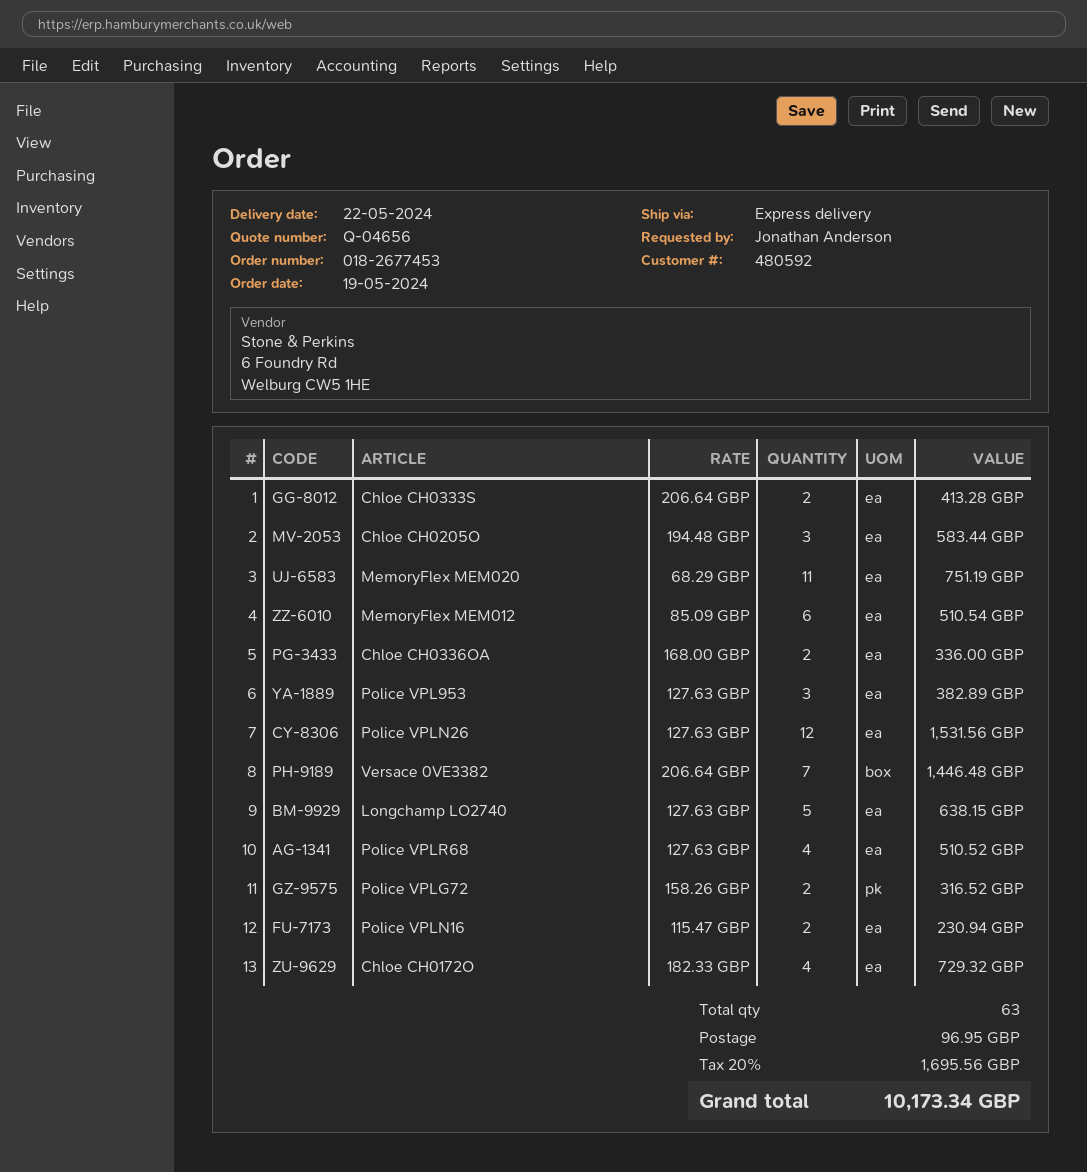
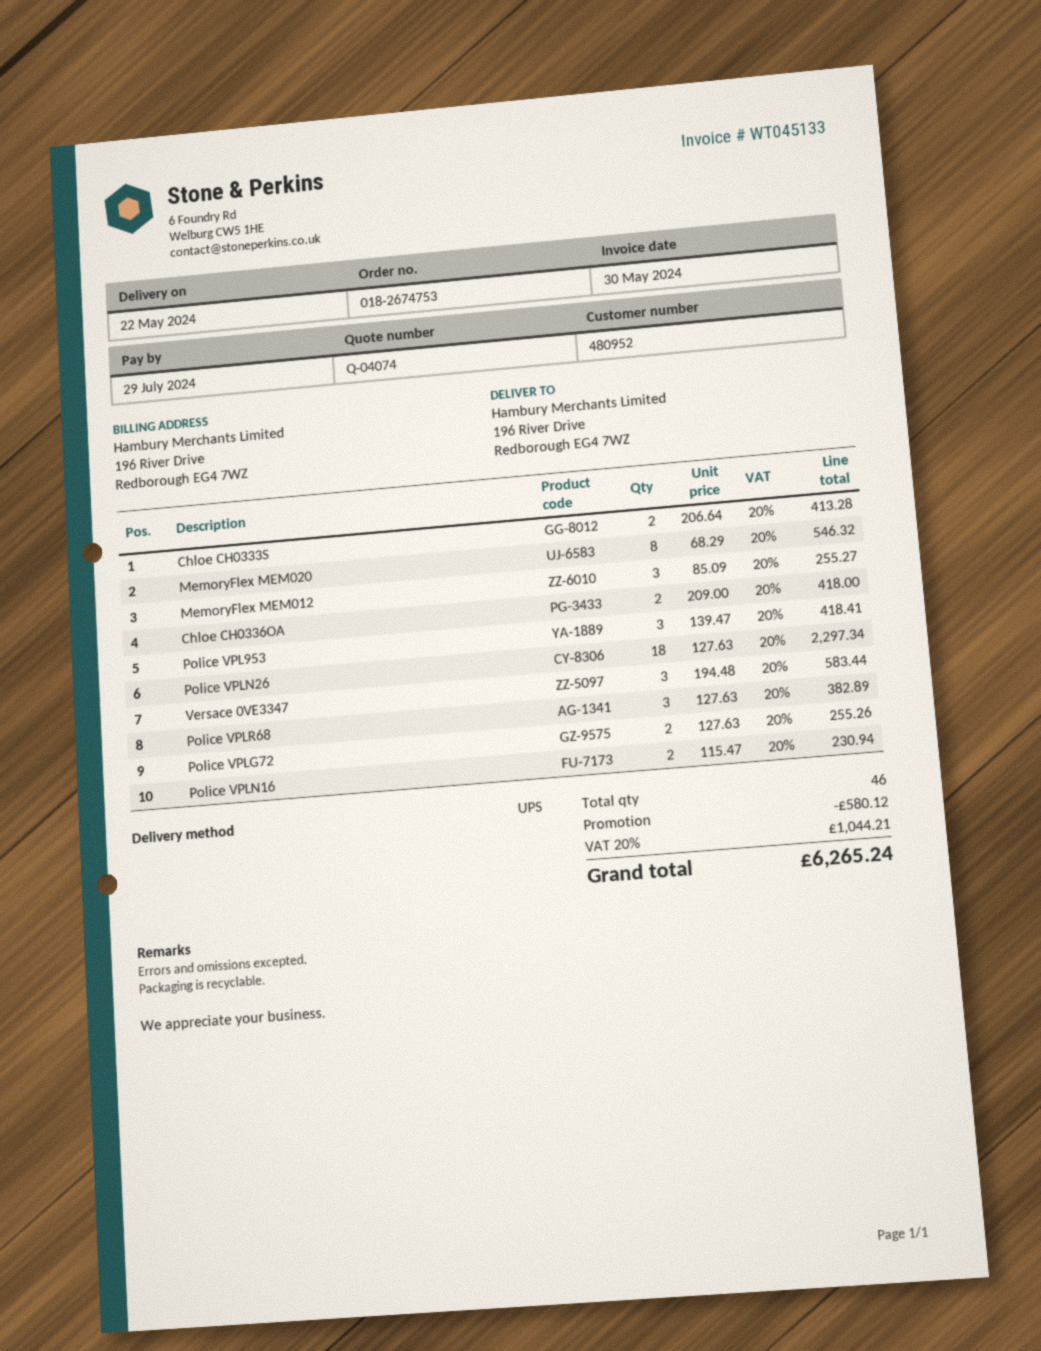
quote number: Q-04656 -> Q-04074
order number: 018-2677453 -> 018-2674753
customer number: 480592 -> 480952
shipping method: express -> UPS
Chloe CH0205O: 3 x 194.48 = 583.44 -> none
MemoryFlex MEM020: 11 x 68.29 = 751.19 -> 8 x 68.29 = 546.32
MemoryFlex MEM012: 6 x 85.09 = 510.54 -> 3 x 85.09 = 255.27
Chloe CH0336OA: 2 x 168.00 = 336.00 -> 2 x 209.00 = 418.00
Police VPL953: 3 x 127.63 = 382.89 -> 3 x 139.47 = 418.41
Police VPLN26: 12 x 127.63 = 1531.56 -> 18 x 127.63 = 2297.34
Versace 0VE3382: 7 x 206.64 = 1446.48 -> none
Longchamp LO2740: 5 x 127.63 = 638.15 -> none
Police VPLR68: 4 x 127.63 = 510.52 -> 3 x 127.63 = 382.89
Police VPLG72: 2 x 158.26 = 316.52 -> 2 x 127.63 = 255.26
Chloe CH0172O: 4 x 182.33 = 729.32 -> none
Versace 0VE3347: none -> 3 x 194.48 = 583.44
total quantity: 63 -> 46
discount: none -> 580.12
shipping: 96.95 -> none
tax: 20% = 1695.56 -> 20% = 1044.21
total: 10173.34 -> 6265.24

